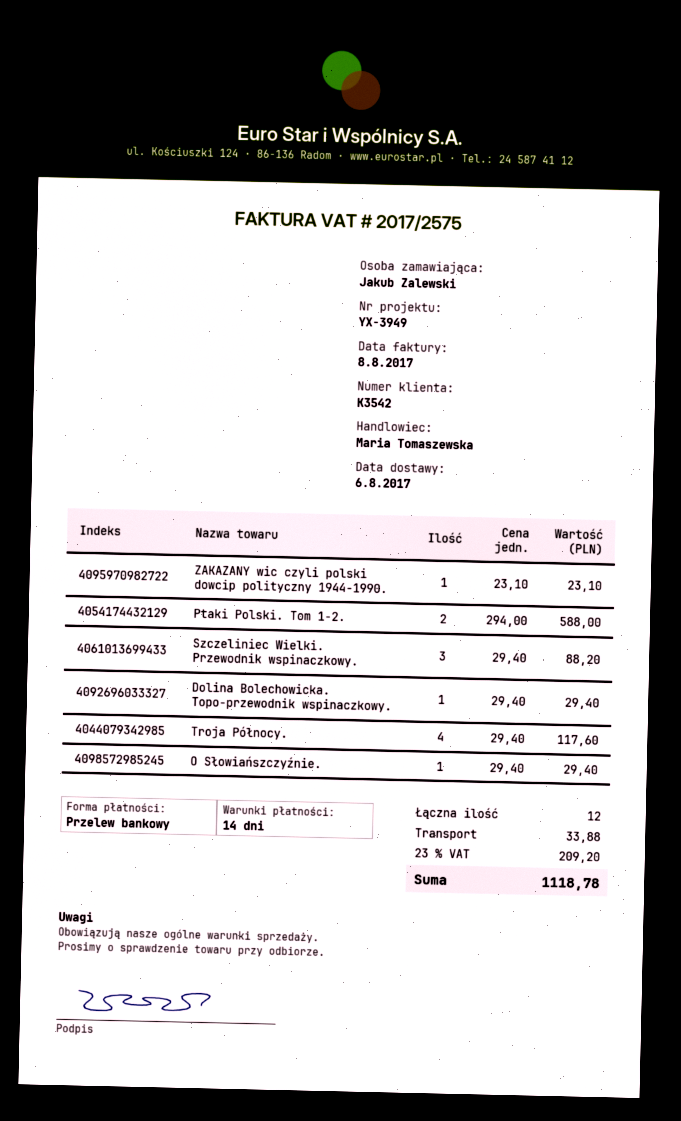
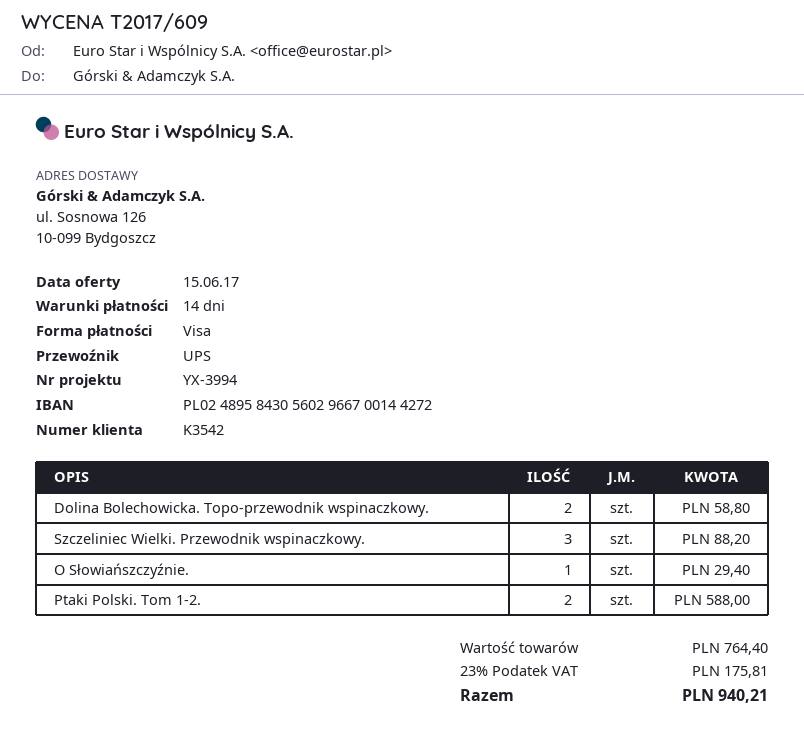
reference: YX-3949 -> YX-3994
payment method: bank transfer -> Visa
ZAKAZANY wic czyli polski dowcip polityczny 1944-1990.: 1 for 23.10 -> none
Dolina Bolechowicka. Topo-przewodnik wspinaczkowy.: 1 for 29.40 -> 2 for 58.80
Troja Północy.: 4 for 117.60 -> none
shipping: 33.88 -> none
tax: 23% = 209.20 -> 23% = 175.81
total: 1118.78 -> 940.21

